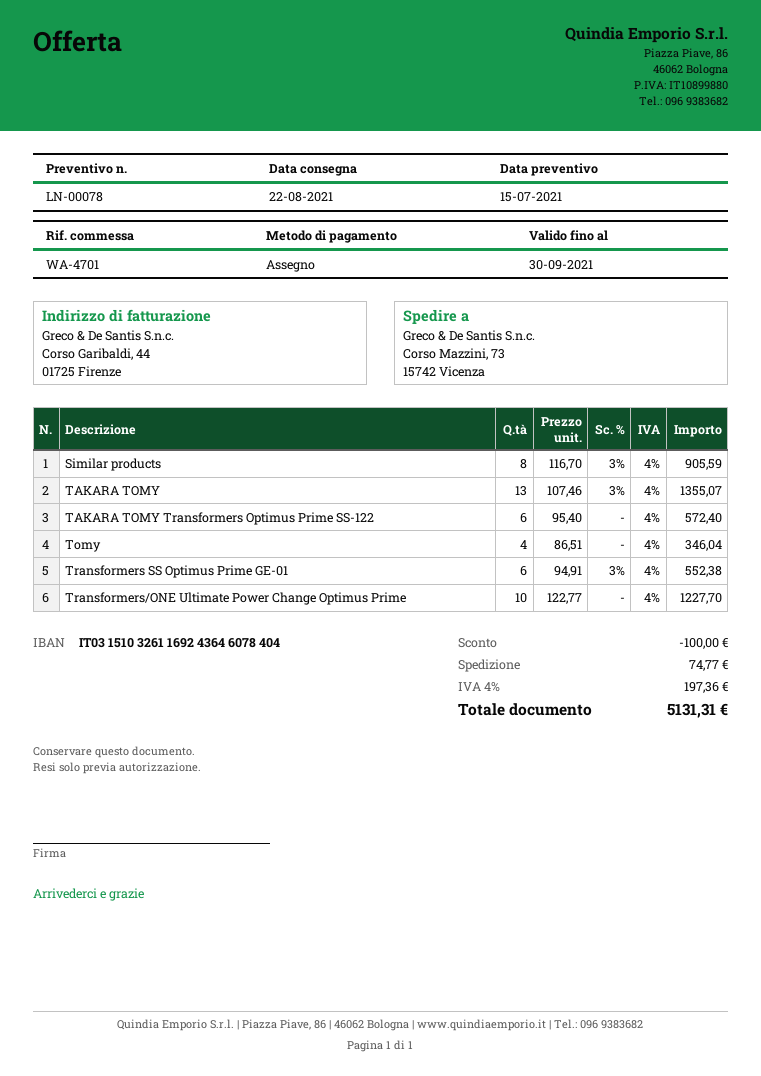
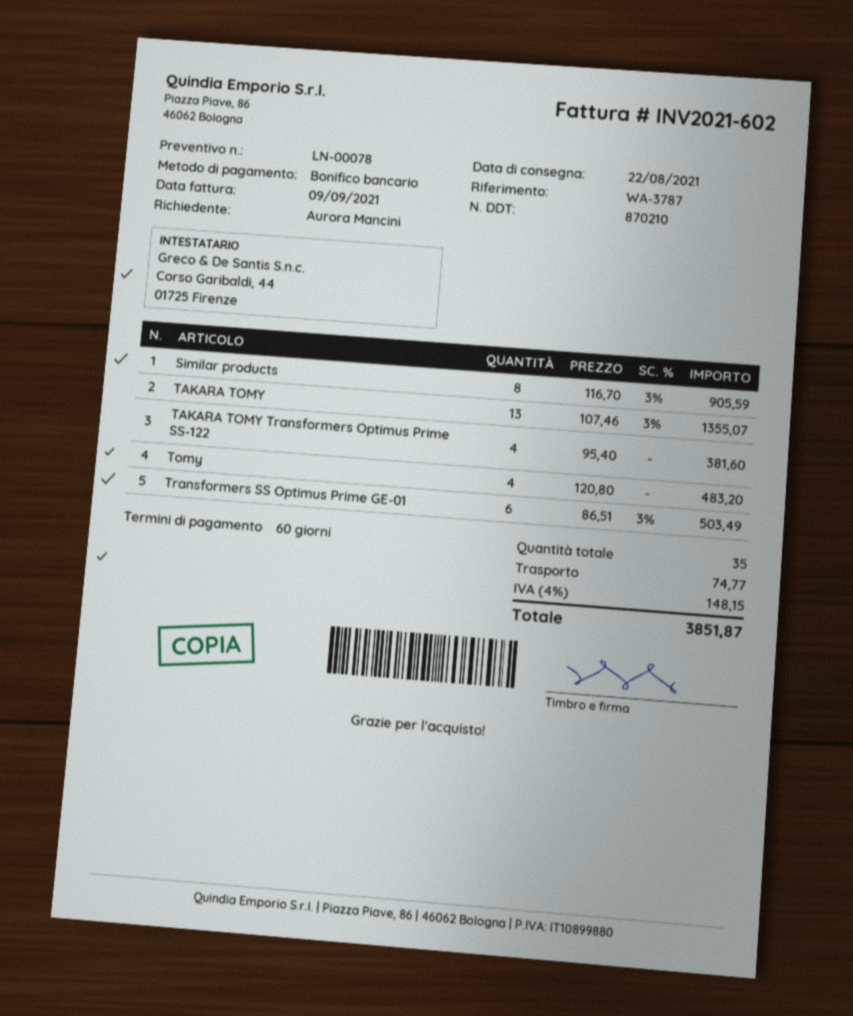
reference: WA-4701 -> WA-3787
payment method: cheque -> bank transfer
TAKARA TOMY Transformers Optimus Prime SS-122: 6 x 95.40 = 572.40 -> 4 x 95.40 = 381.60
Tomy: 4 x 86.51 = 346.04 -> 4 x 120.80 = 483.20
Transformers SS Optimus Prime GE-01: 6 x 94.91 - 3% = 552.38 -> 6 x 86.51 - 3% = 503.49
Transformers/ONE Ultimate Power Change Optimus Prime: 10 x 122.77 = 1227.70 -> none
discount: 100.00 -> none
tax: 4% = 197.36 -> 4% = 148.15
total: 5131.31 -> 3851.87

